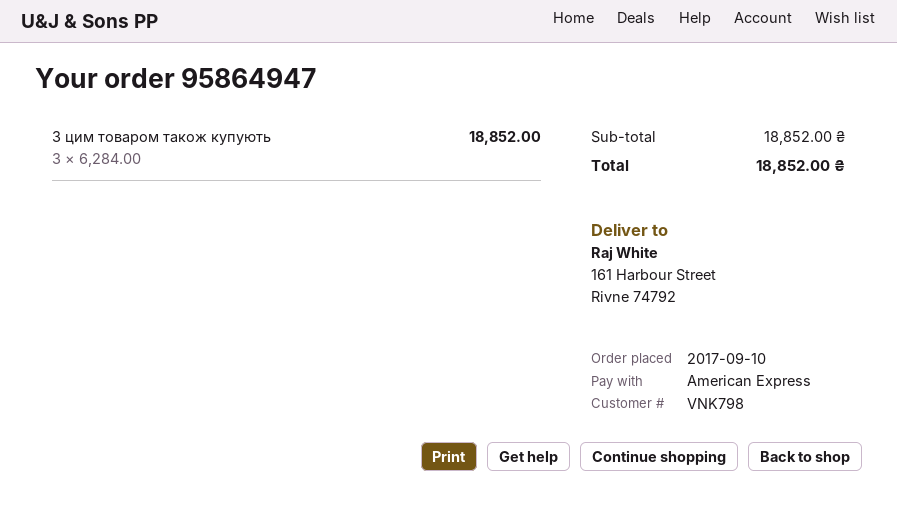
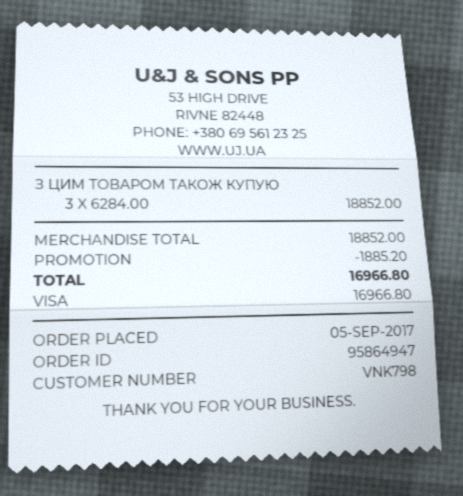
order date: 2017-09-10 -> 2017-09-05
payment method: American Express -> Visa
discount: none -> 1885.20
total: 18852.00 -> 16966.80

